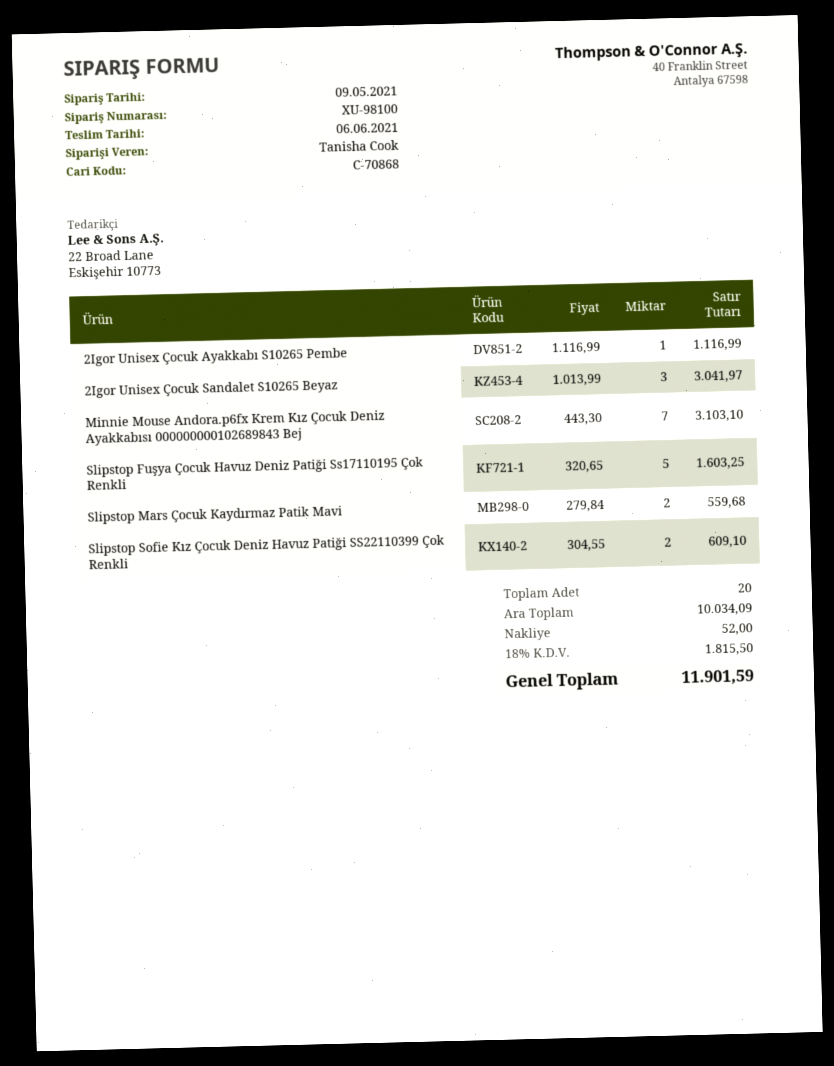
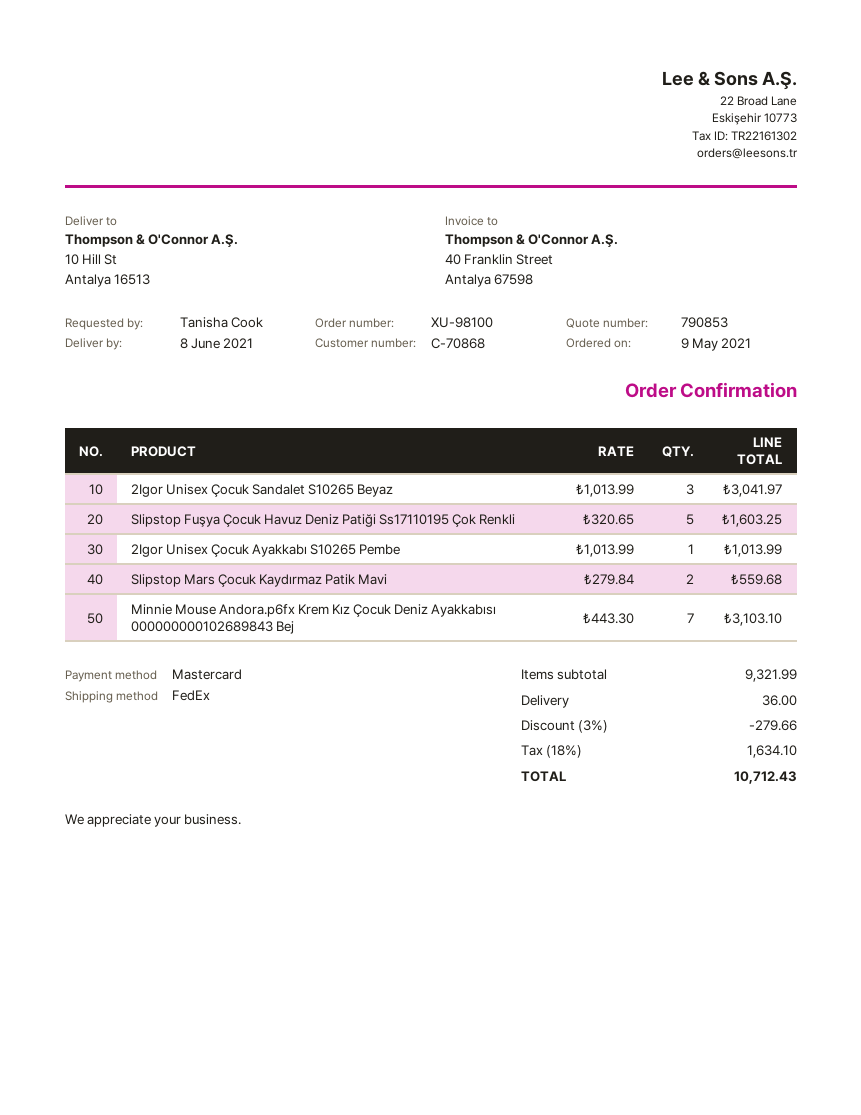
delivery date: 2021-06-06 -> 2021-06-08
2Igor Unisex Çocuk Ayakkabı S10265 Pembe: 1 x 1116.99 = 1116.99 -> 1 x 1013.99 = 1013.99
Slipstop Sofie Kız Çocuk Deniz Havuz Patiği SS22110399 Çok Renkli: 2 x 304.55 = 609.10 -> none
subtotal: 10034.09 -> 9321.99
discount: none -> 3% = 279.66
shipping: 52.00 -> 36.00
tax: 18% = 1815.50 -> 18% = 1634.10
total: 11901.59 -> 10712.43

